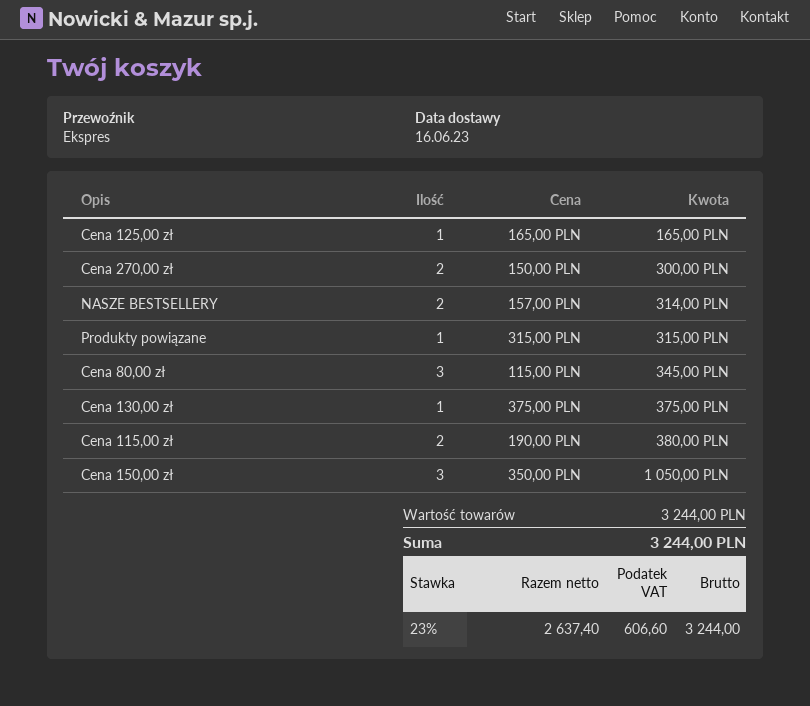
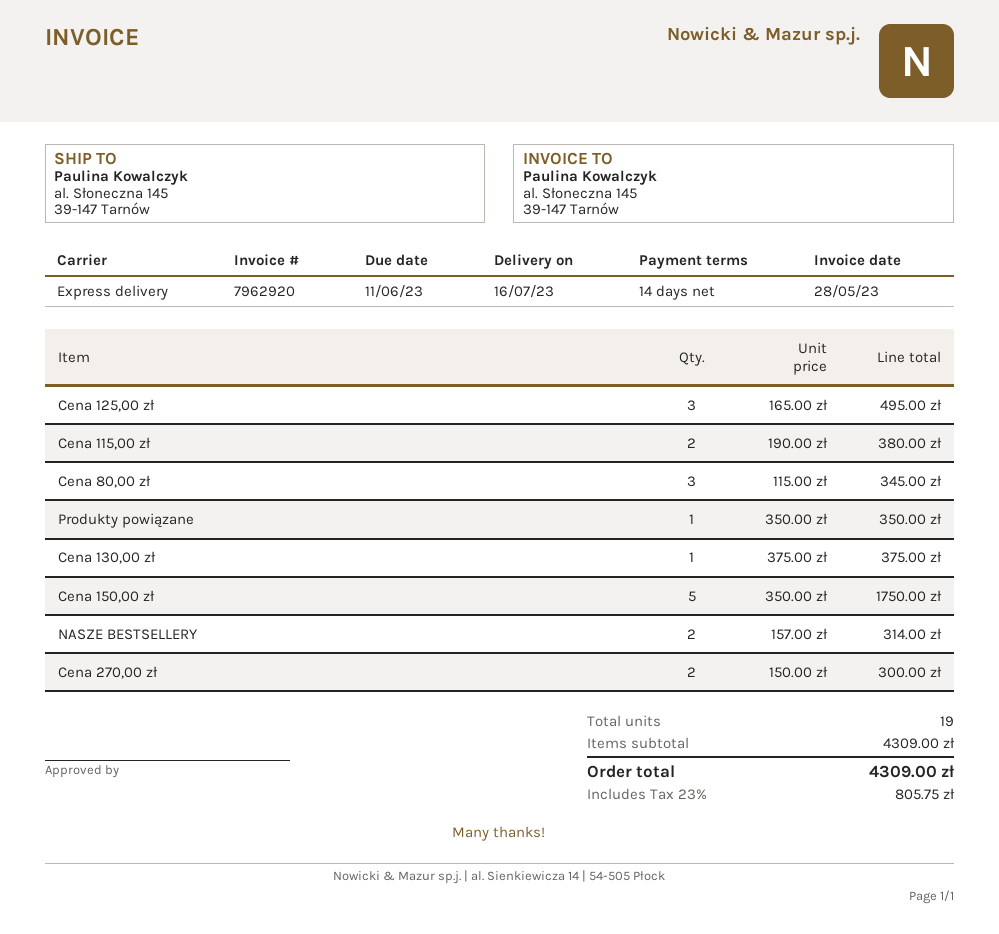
delivery date: 2023-06-16 -> 2023-07-16
Cena 125,00 zł: 1 x 165.00 = 165.00 -> 3 x 165.00 = 495.00
Produkty powiązane: 1 x 315.00 = 315.00 -> 1 x 350.00 = 350.00
Cena 150,00 zł: 3 x 350.00 = 1050.00 -> 5 x 350.00 = 1750.00
subtotal: 3244.00 -> 4309.00
tax: 23% = 606.60 -> 23% = 805.75
total: 3244.00 -> 4309.00

